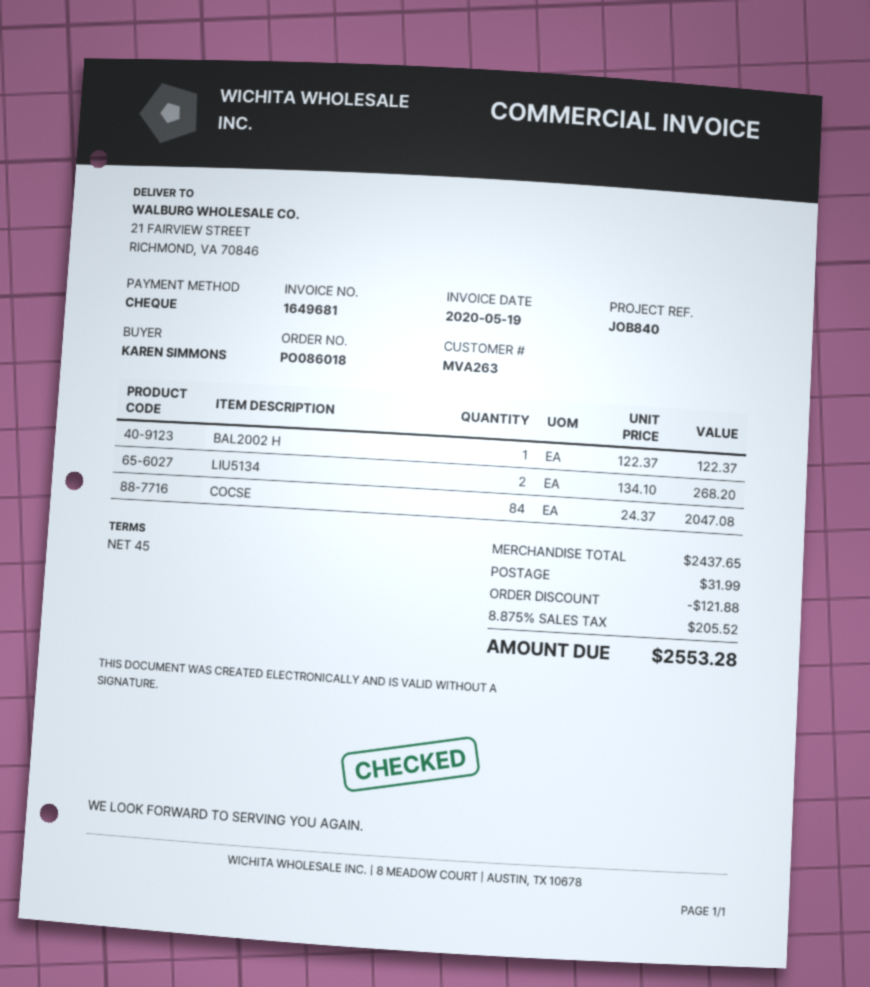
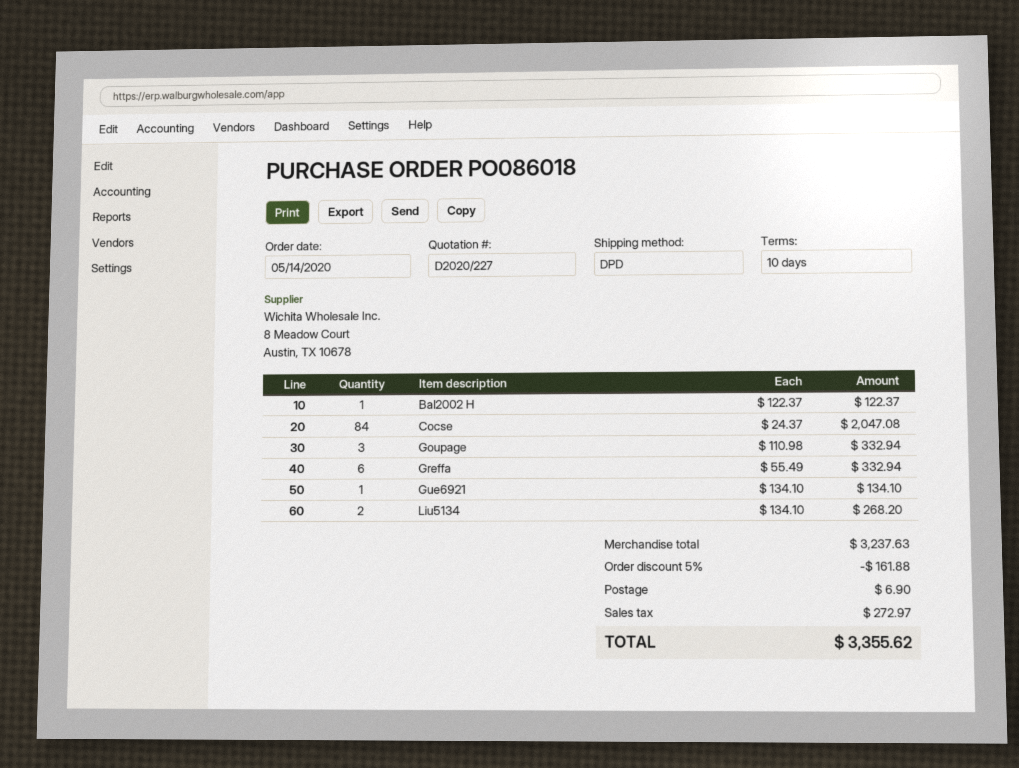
payment terms: 45 days -> 10 days
Goupage: none -> 3 x 110.98 = 332.94
Greffa: none -> 6 x 55.49 = 332.94
Gue6921: none -> 1 x 134.10 = 134.10
subtotal: 2437.65 -> 3237.63
discount: 121.88 -> 161.88
shipping: 31.99 -> 6.90
tax: 205.52 -> 272.97
total: 2553.28 -> 3355.62

